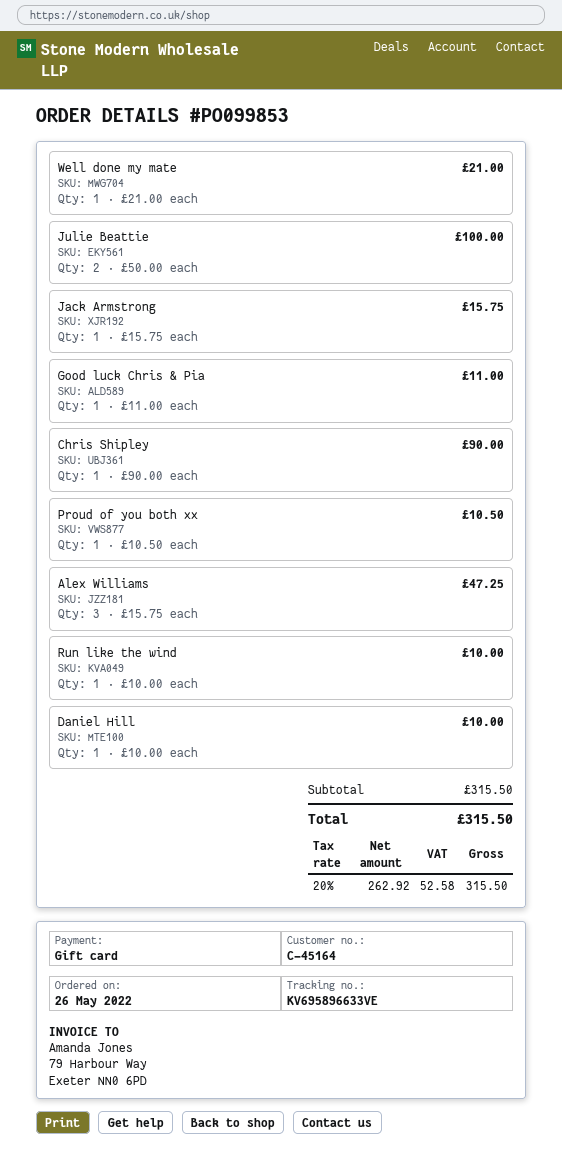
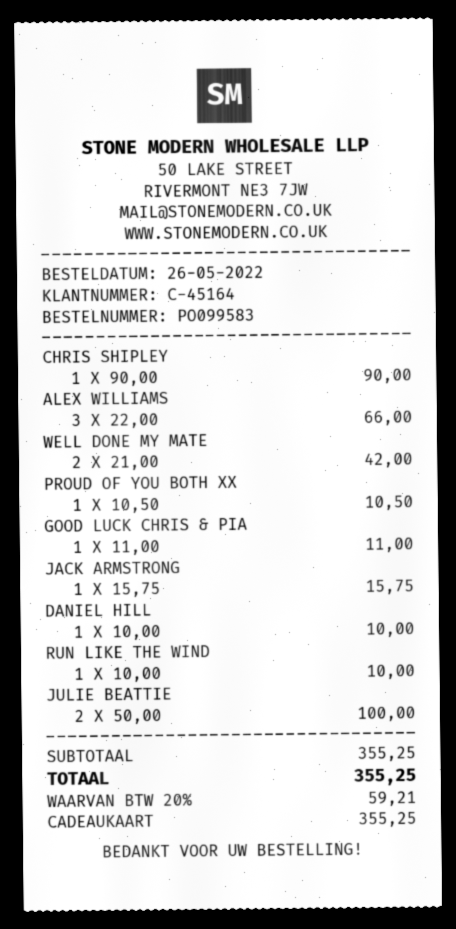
order number: PO099853 -> PO099583
Well done my mate: 1 x 21.00 = 21.00 -> 2 x 21.00 = 42.00
Alex Williams: 3 x 15.75 = 47.25 -> 3 x 22.00 = 66.00
subtotal: 315.50 -> 355.25
tax: 20% = 52.58 -> 20% = 59.21
total: 315.50 -> 355.25

